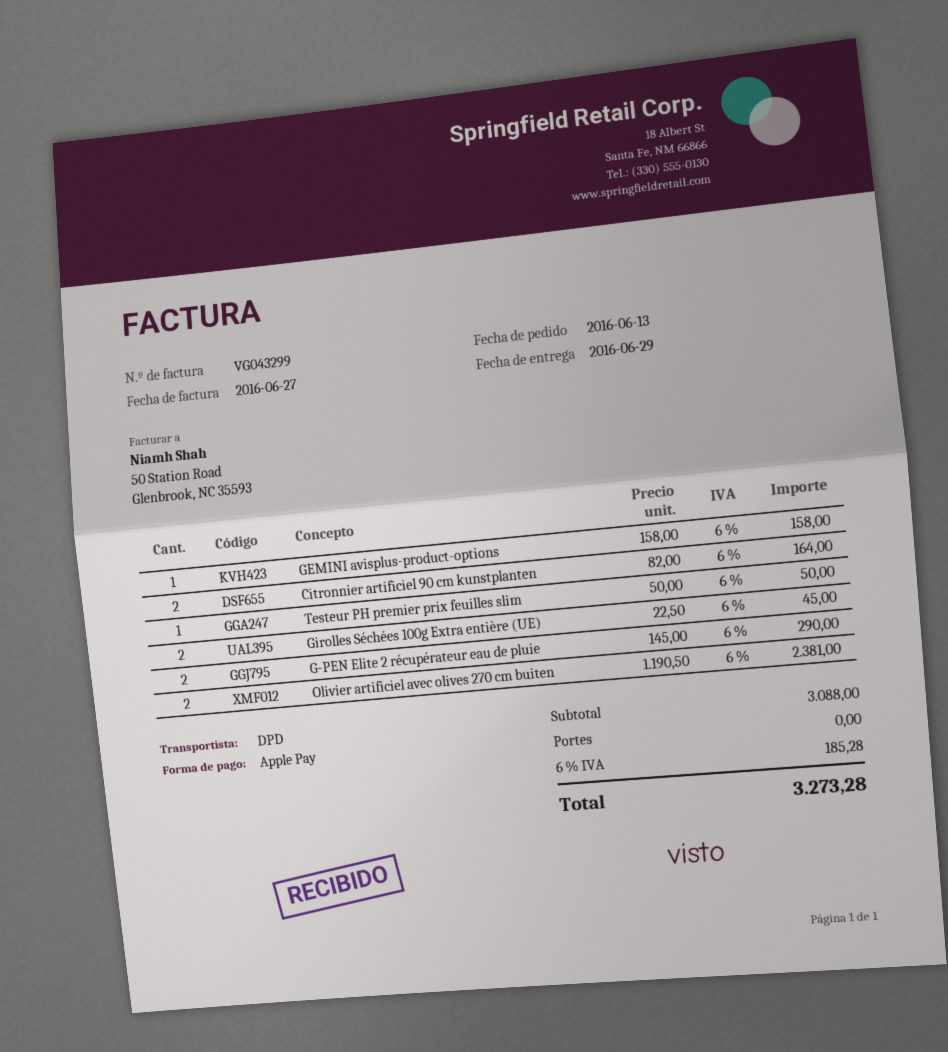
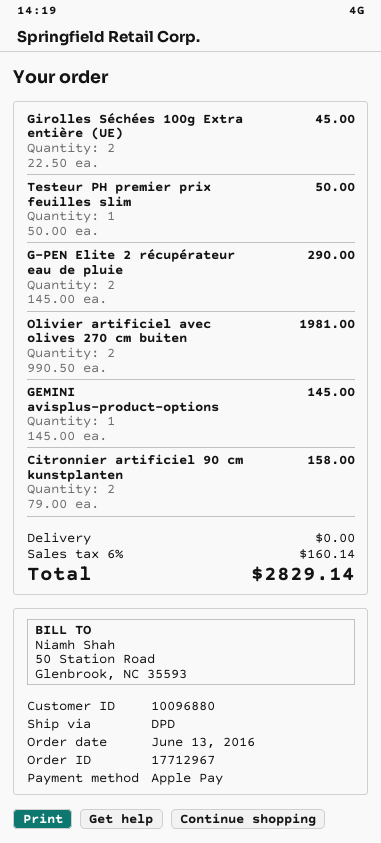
GEMINI avisplus-product-options: 1 x 158.00 = 158.00 -> 1 x 145.00 = 145.00
Citronnier artificiel 90 cm kunstplanten: 2 x 82.00 = 164.00 -> 2 x 79.00 = 158.00
Olivier artificiel avec olives 270 cm buiten: 2 x 1190.50 = 2381.00 -> 2 x 990.50 = 1981.00
tax: 6% = 185.28 -> 6% = 160.14
total: 3273.28 -> 2829.14

